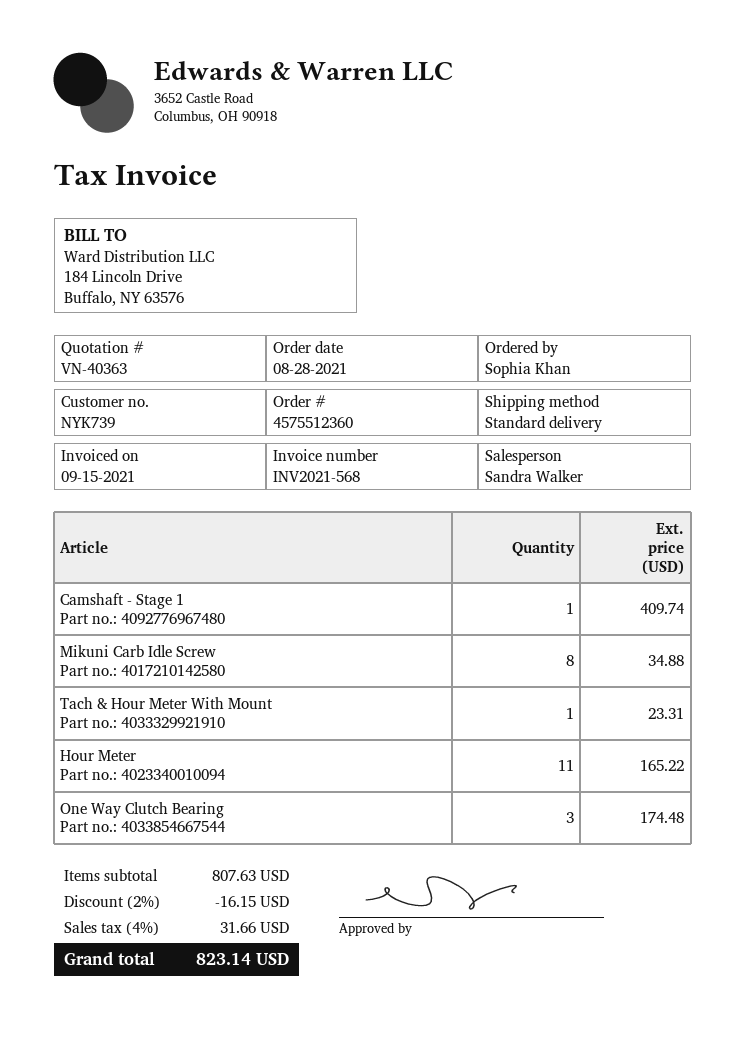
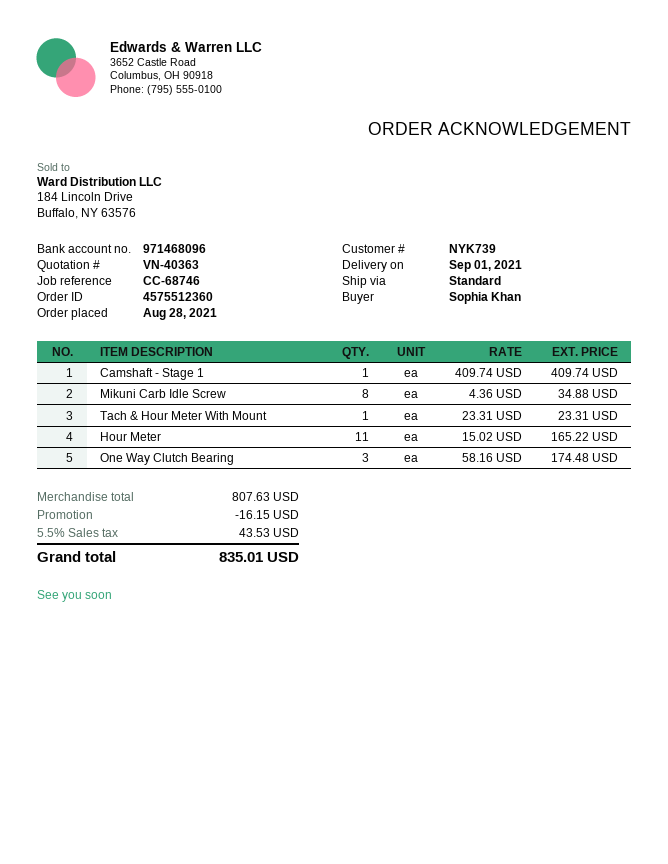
tax: 4% = 31.66 -> 5.5% = 43.53
total: 823.14 -> 835.01

